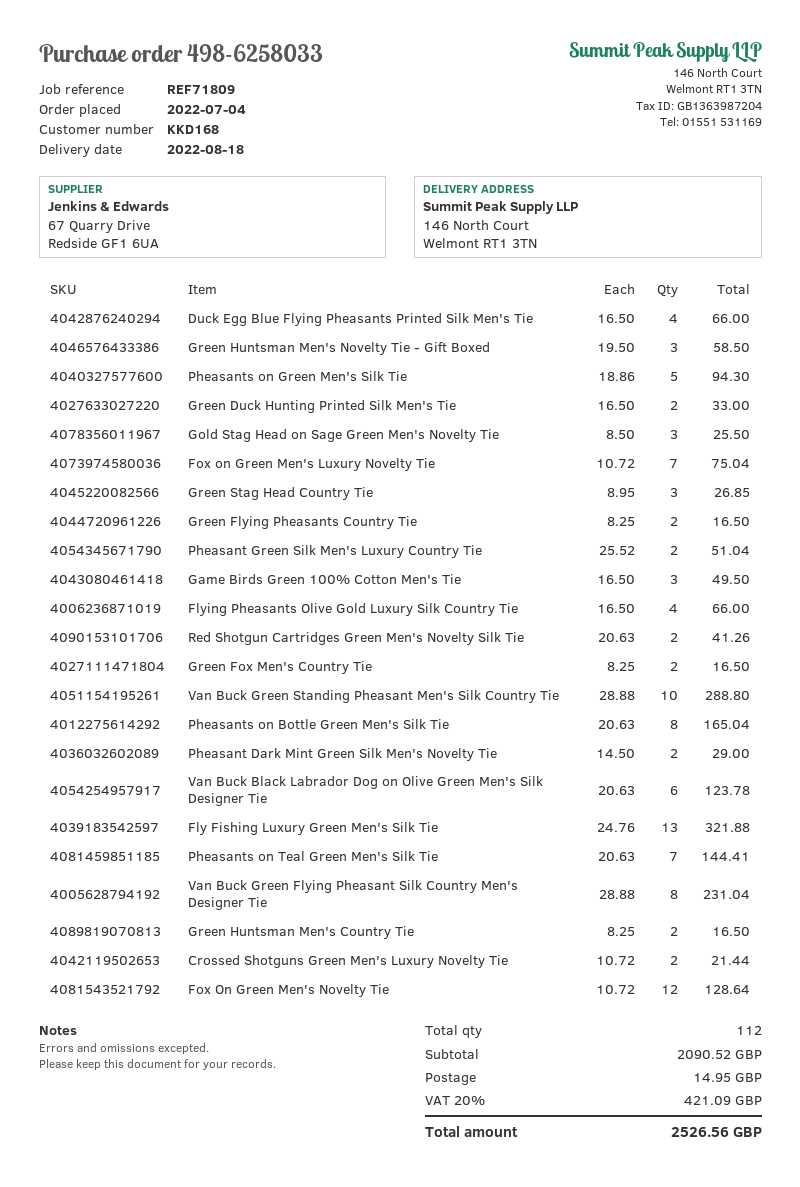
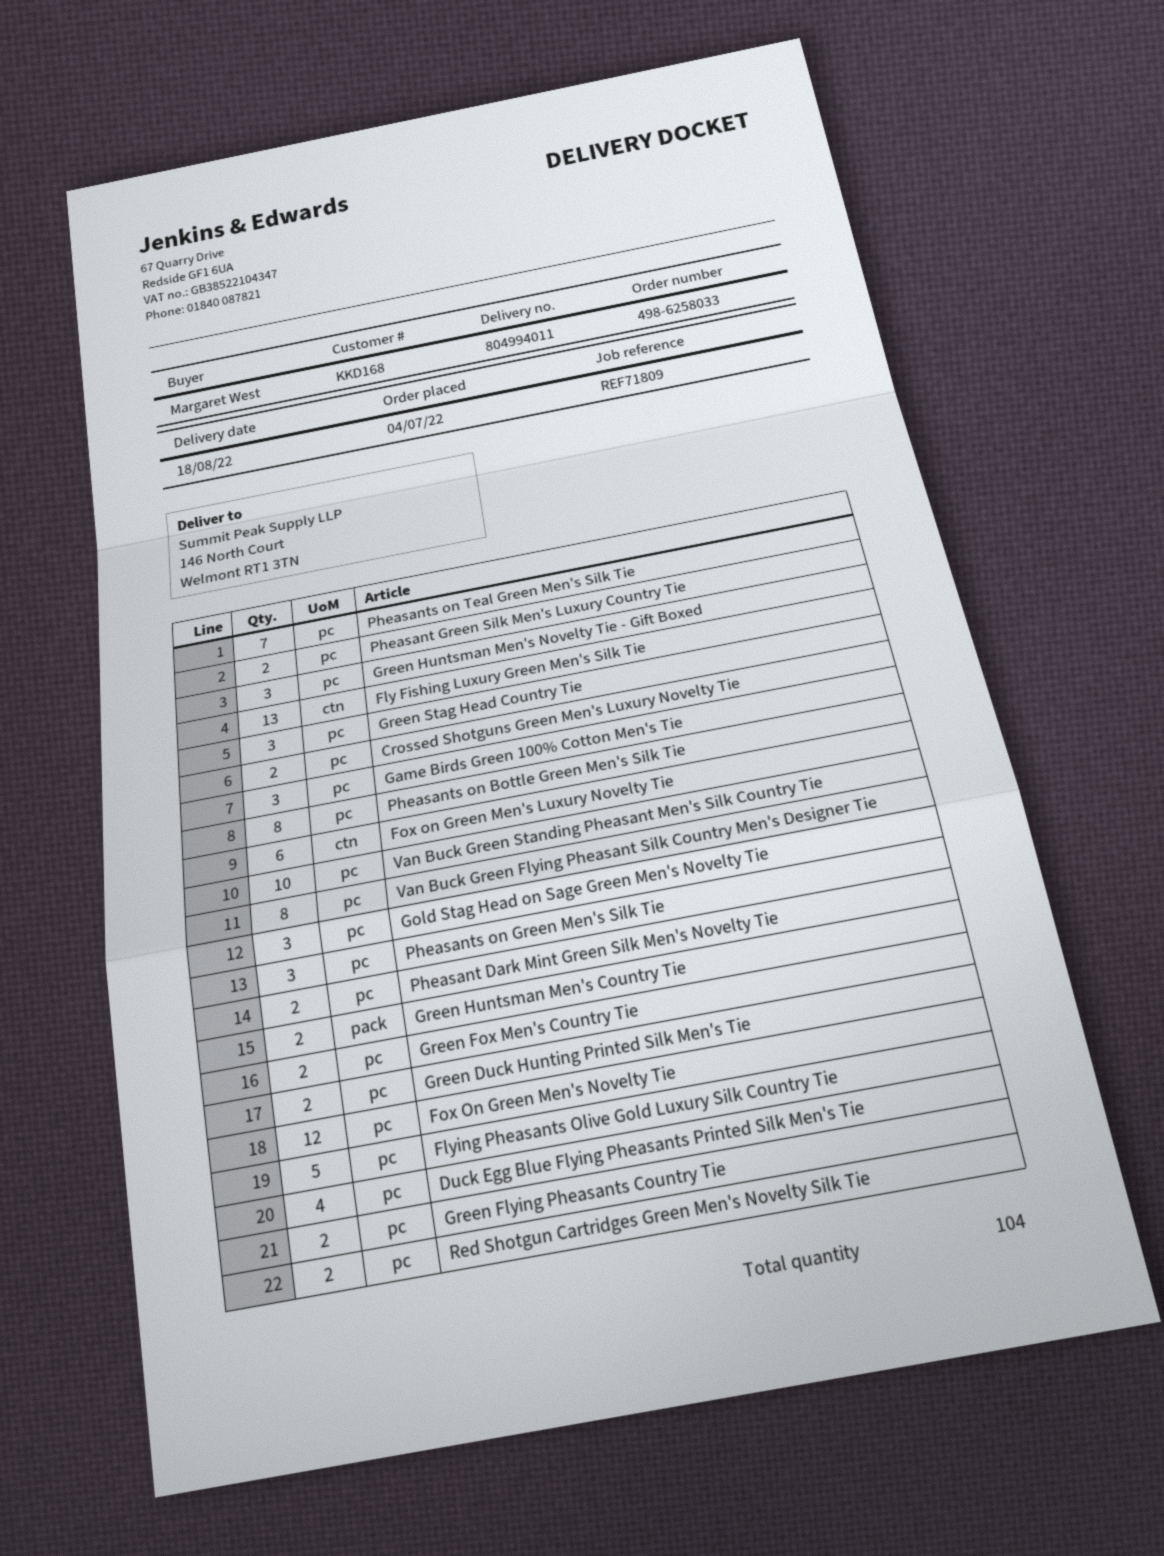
Pheasants on Green Men's Silk Tie: 5 -> 3
Fox on Green Men's Luxury Novelty Tie: 7 -> 6
Flying Pheasants Olive Gold Luxury Silk Country Tie: 4 -> 5
Van Buck Black Labrador Dog on Olive Green Men's Silk Designer Tie: 6 -> none
total quantity: 112 -> 104

